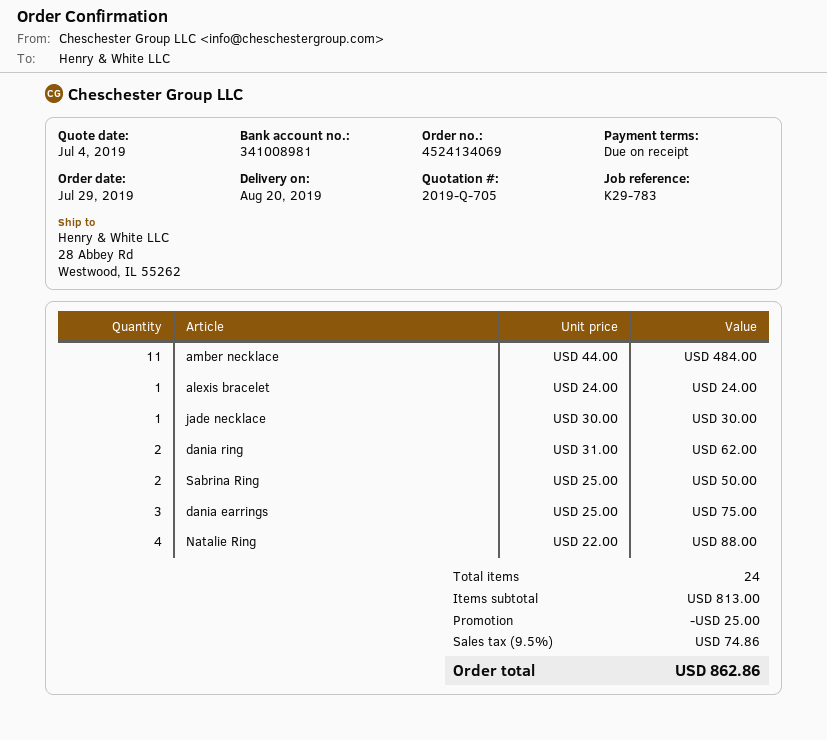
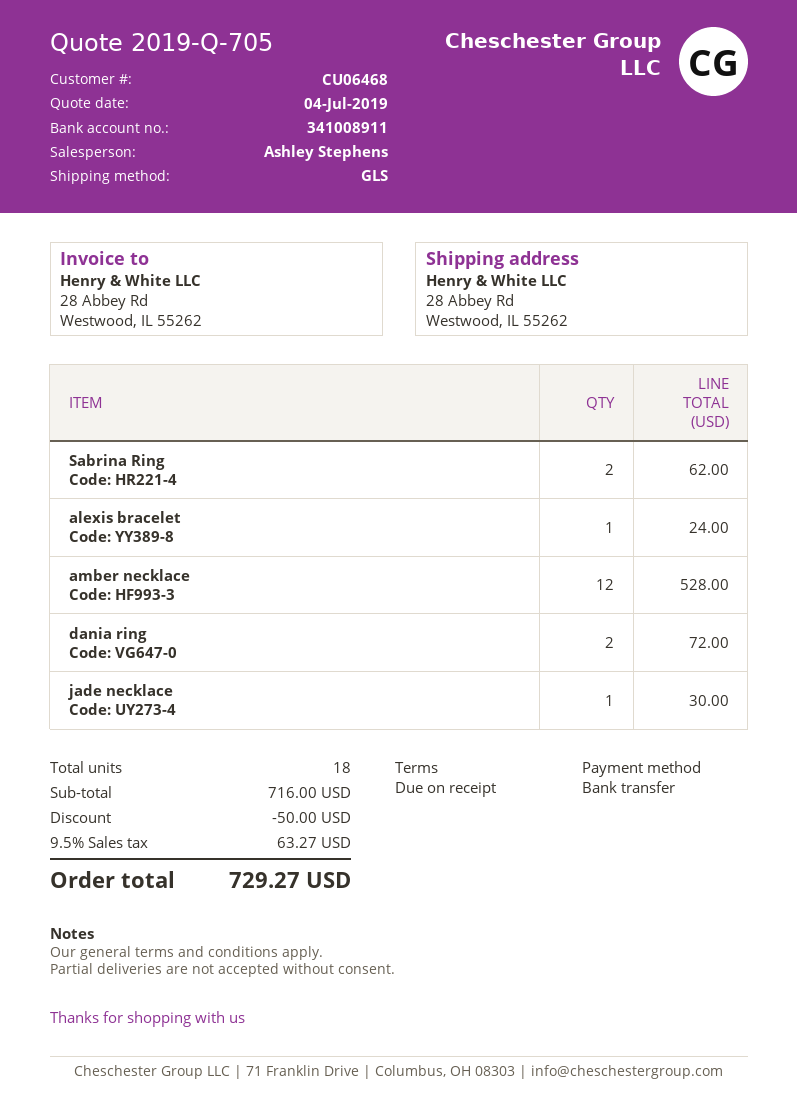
bank account: 341008981 -> 341008911
amber necklace: 11 for 484.00 -> 12 for 528.00
dania ring: 2 for 62.00 -> 2 for 72.00
Sabrina Ring: 2 for 50.00 -> 2 for 62.00
dania earrings: 3 for 75.00 -> none
Natalie Ring: 4 for 88.00 -> none
total quantity: 24 -> 18
subtotal: 813.00 -> 716.00
discount: 25.00 -> 50.00
tax: 9.5% = 74.86 -> 9.5% = 63.27
total: 862.86 -> 729.27

